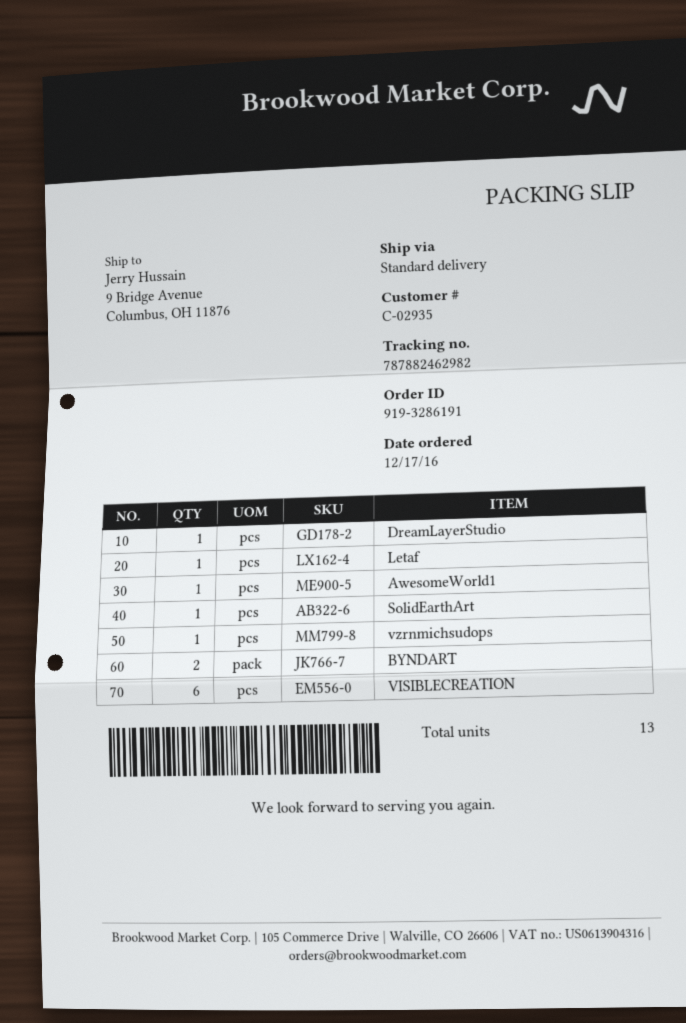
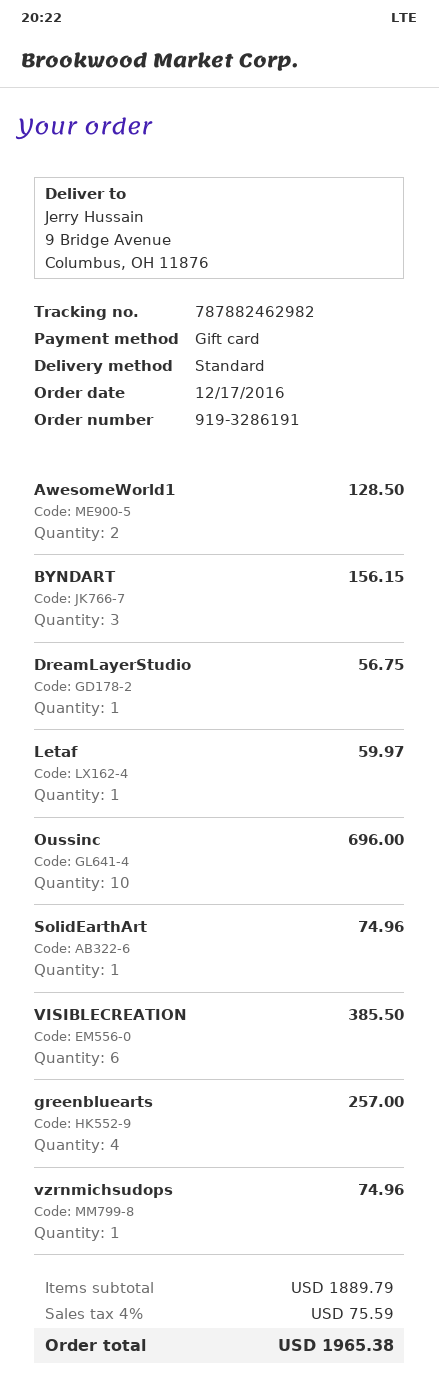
AwesomeWorld1: 1 -> 2
BYNDART: 2 -> 3
Oussinc: none -> 10
greenbluearts: none -> 4

